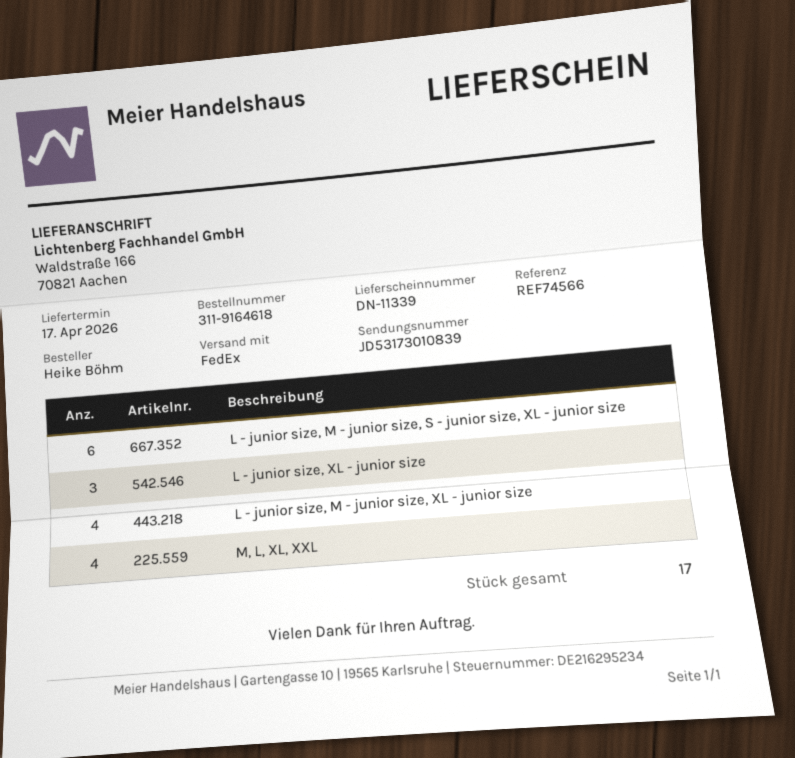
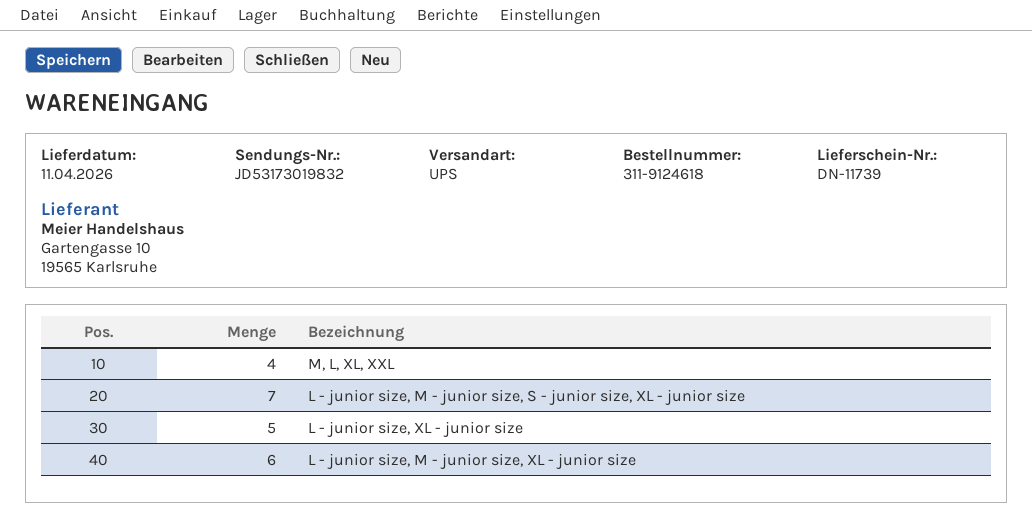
order number: 311-9164618 -> 311-9124618
delivery note number: DN-11339 -> DN-11739
delivery date: 2026-04-17 -> 2026-04-11
shipping method: FedEx -> UPS
tracking number: JD53173010839 -> JD53173019832
L - junior size, M - junior size, S - junior size, XL - junior size: 6 -> 7
L - junior size, XL - junior size: 3 -> 5
L - junior size, M - junior size, XL - junior size: 4 -> 6

